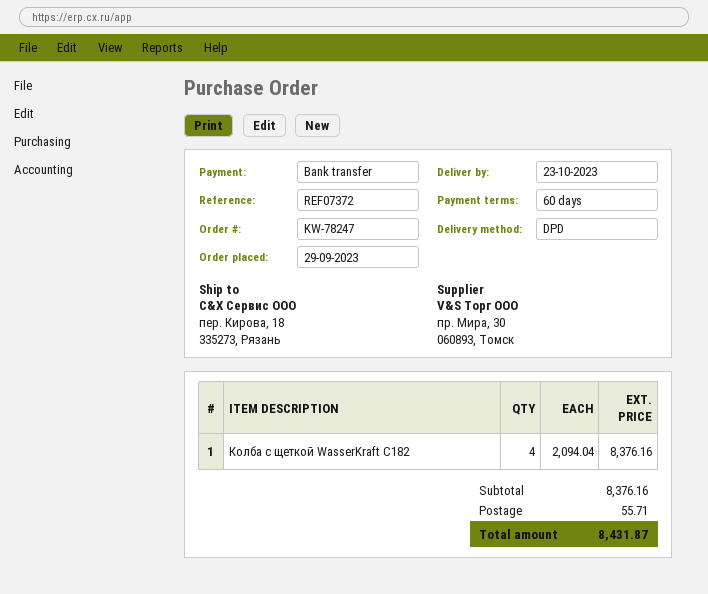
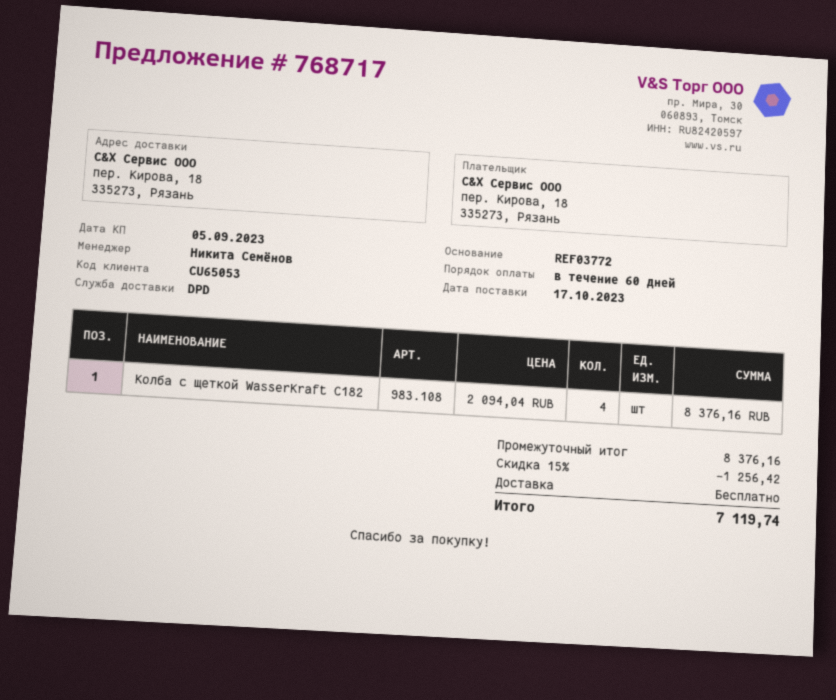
delivery date: 2023-10-23 -> 2023-10-17
reference: REF07372 -> REF03772
discount: none -> 15% = 1256.42
shipping: 55.71 -> 0.00
total: 8431.87 -> 7119.74

